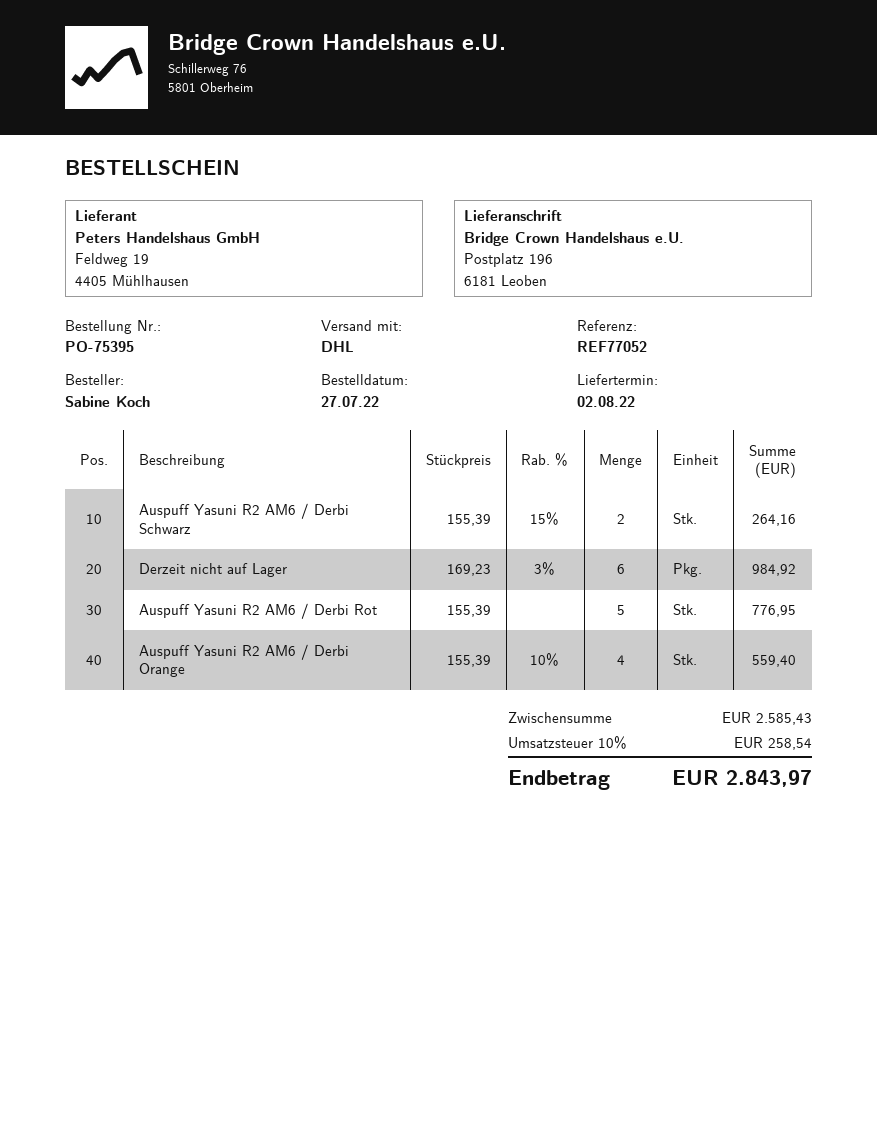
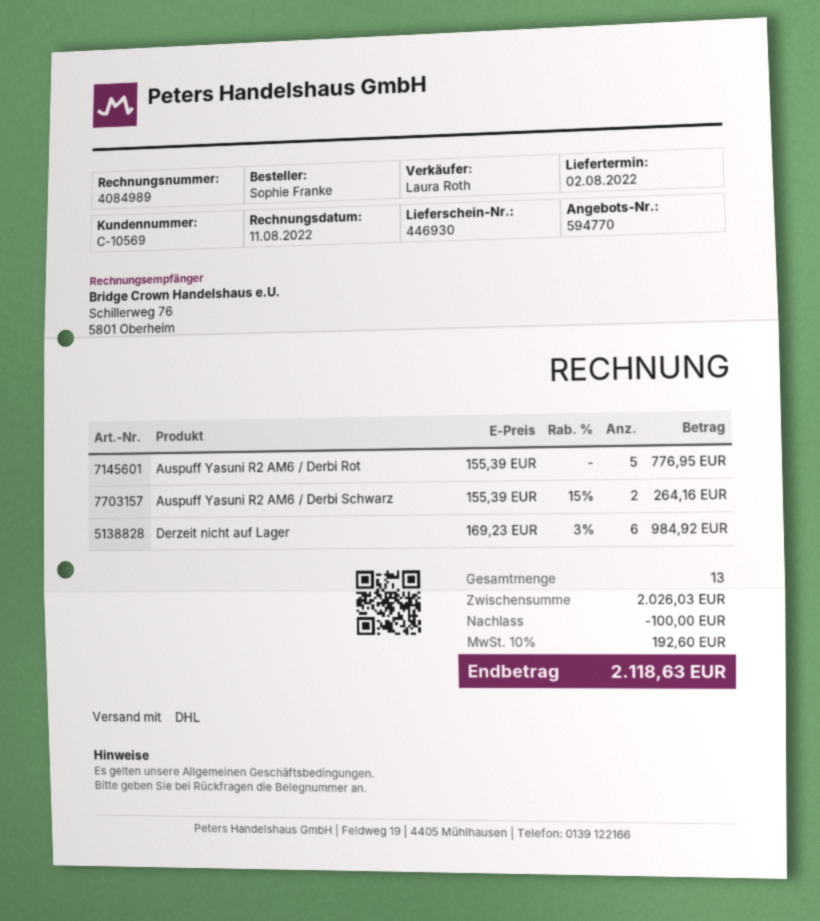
ordered by: Sabine Koch -> Sophie Franke
Auspuff Yasuni R2 AM6 / Derbi Orange: 4 x 155.39 - 10% = 559.40 -> none
subtotal: 2585.43 -> 2026.03
discount: none -> 100.00
tax: 10% = 258.54 -> 10% = 192.60
total: 2843.97 -> 2118.63

